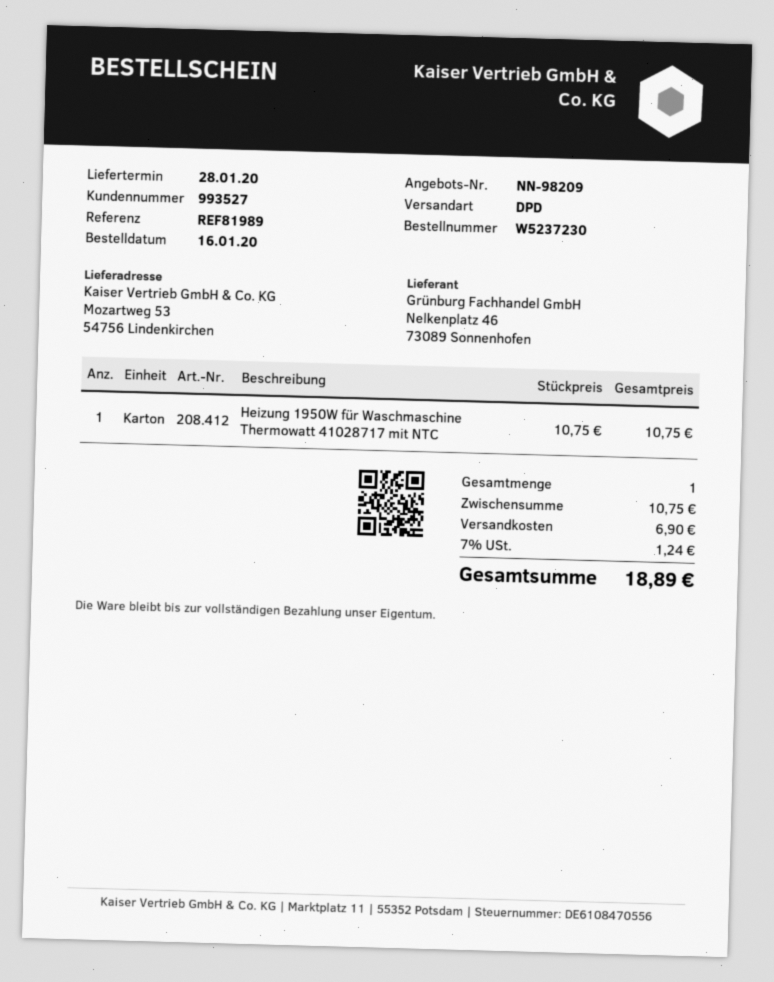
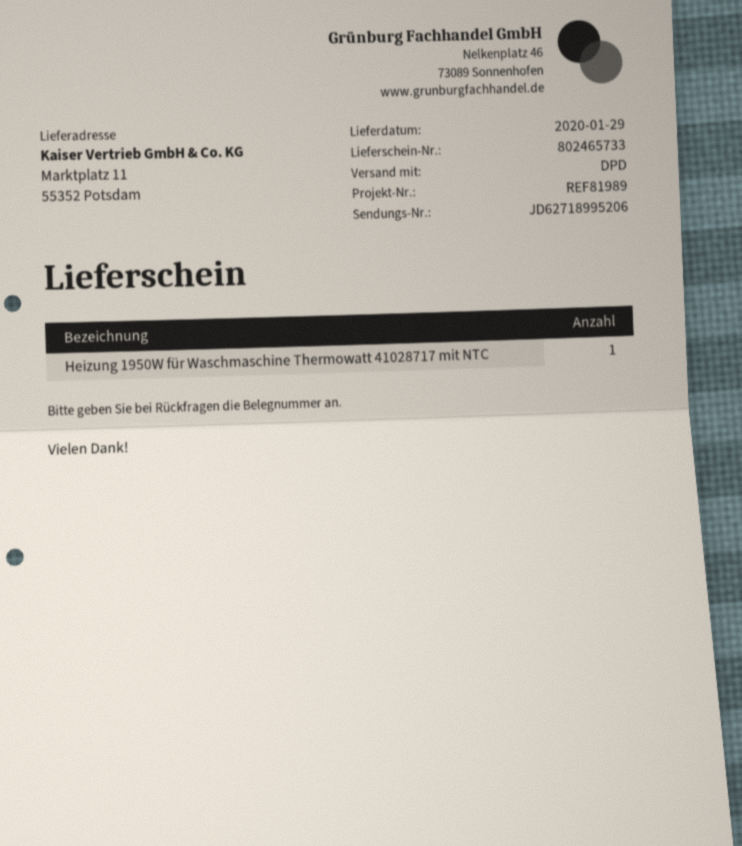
delivery date: 2020-01-28 -> 2020-01-29
ship to: Mozartweg 53, 54756 Lindenkirchen -> Marktplatz 11, 55352 Potsdam

